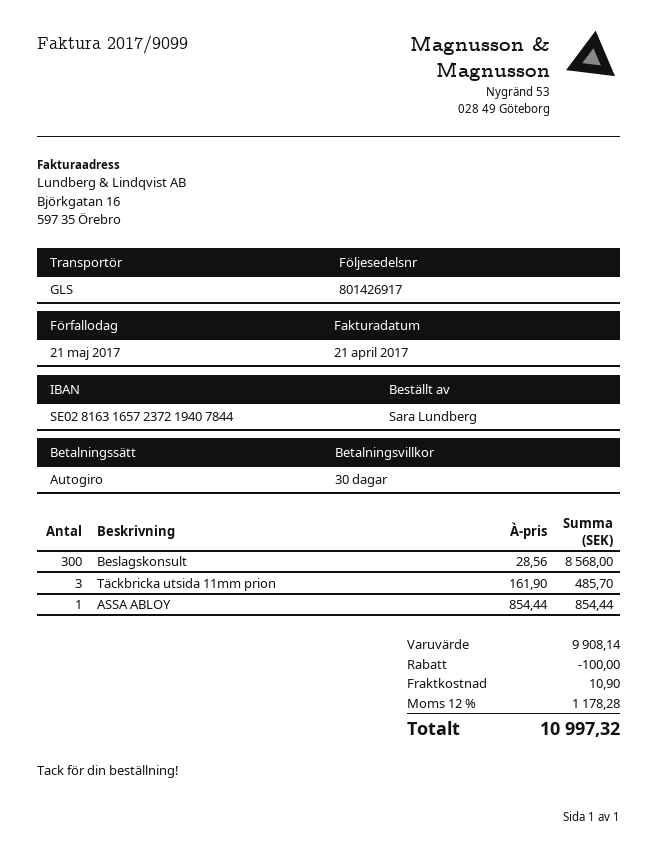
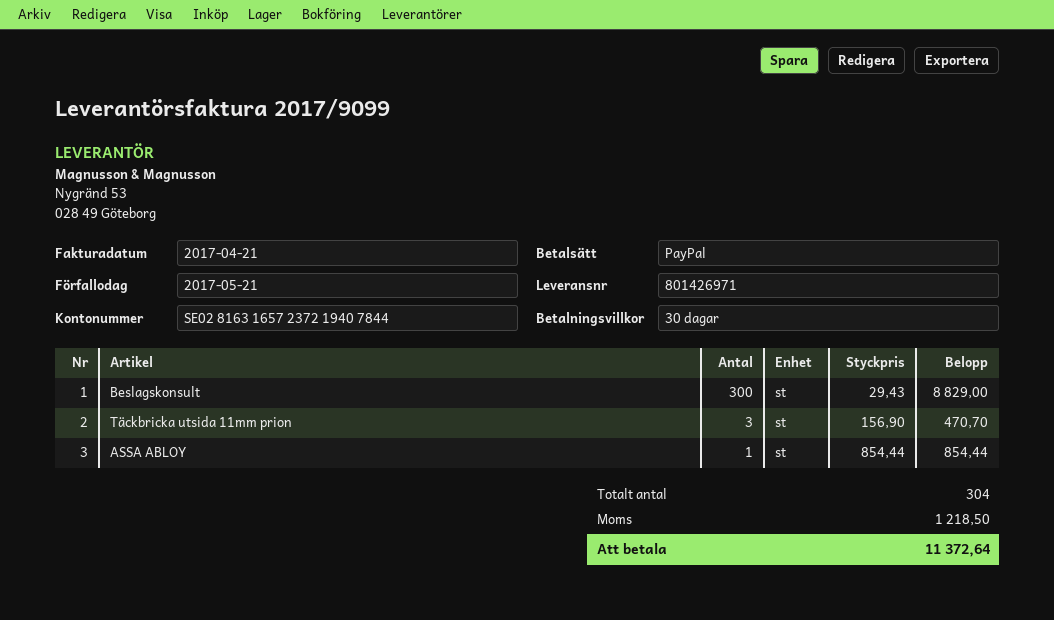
delivery note number: 801426917 -> 801426971
payment method: direct debit -> PayPal
Beslagskonsult: 300 x 28.56 = 8568.00 -> 300 x 29.43 = 8829.00
Täckbricka utsida 11mm prion: 3 x 161.90 = 485.70 -> 3 x 156.90 = 470.70
discount: 100.00 -> none
shipping: 10.90 -> none
tax: 1178.28 -> 1218.50
total: 10997.32 -> 11372.64

